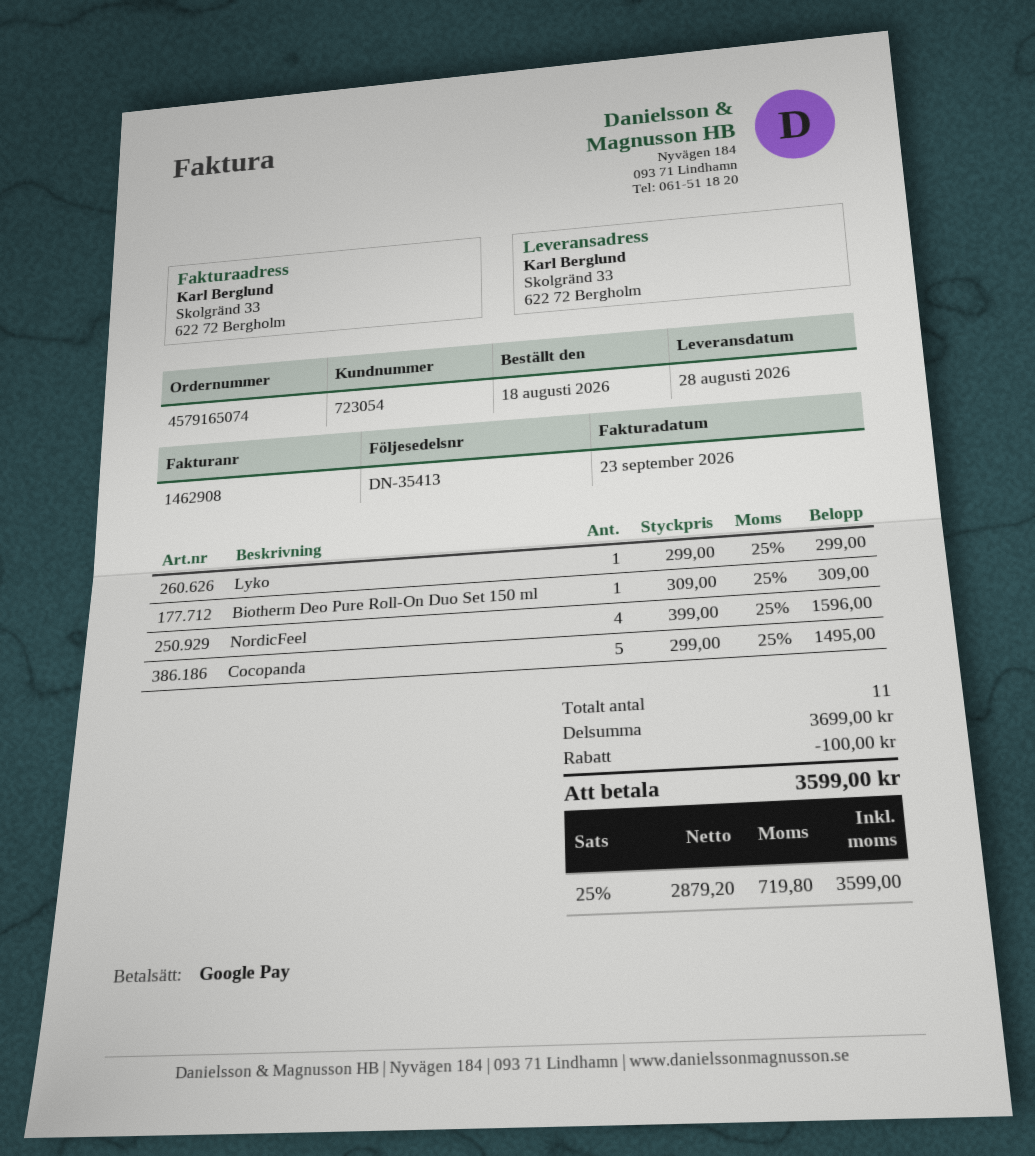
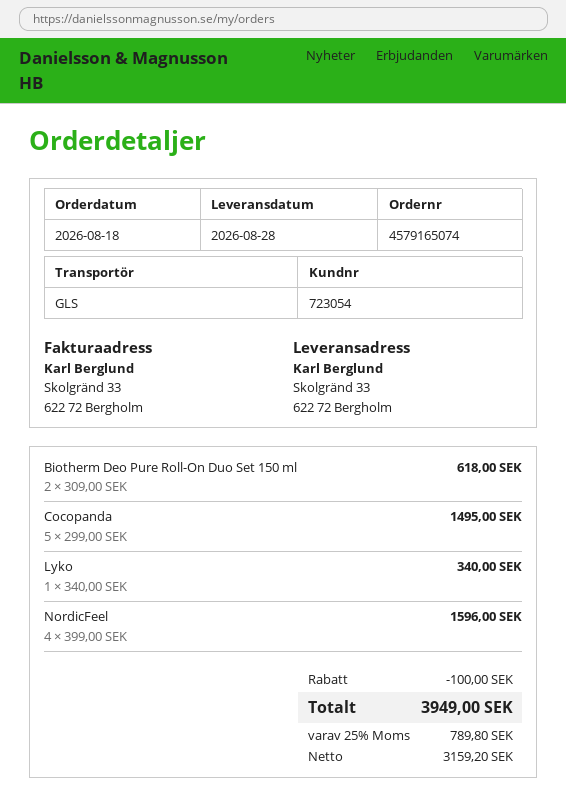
Lyko: 1 x 299.00 = 299.00 -> 1 x 340.00 = 340.00
Biotherm Deo Pure Roll-On Duo Set 150 ml: 1 x 309.00 = 309.00 -> 2 x 309.00 = 618.00
net: 2879.20 -> 3159.20
tax: 25% = 719.80 -> 25% = 789.80
total: 3599.00 -> 3949.00

